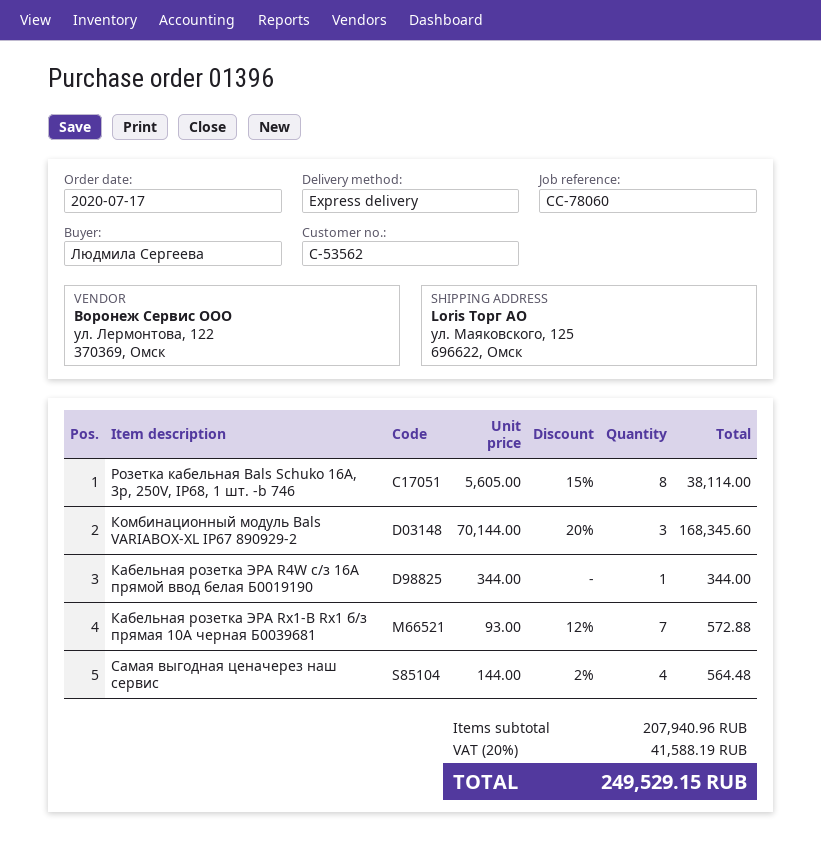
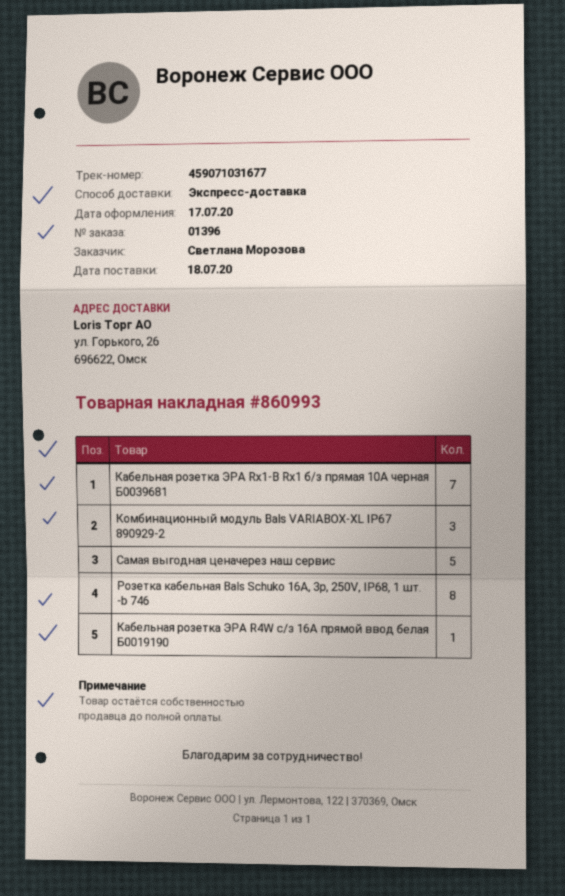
ordered by: Людмила Сергеева -> Светлана Морозова
ship to: ул. Маяковского, 125, 696622, Омск -> ул. Горького, 26, 696622, Омск
Самая выгодная ценачерез наш сервис: 4 -> 5

